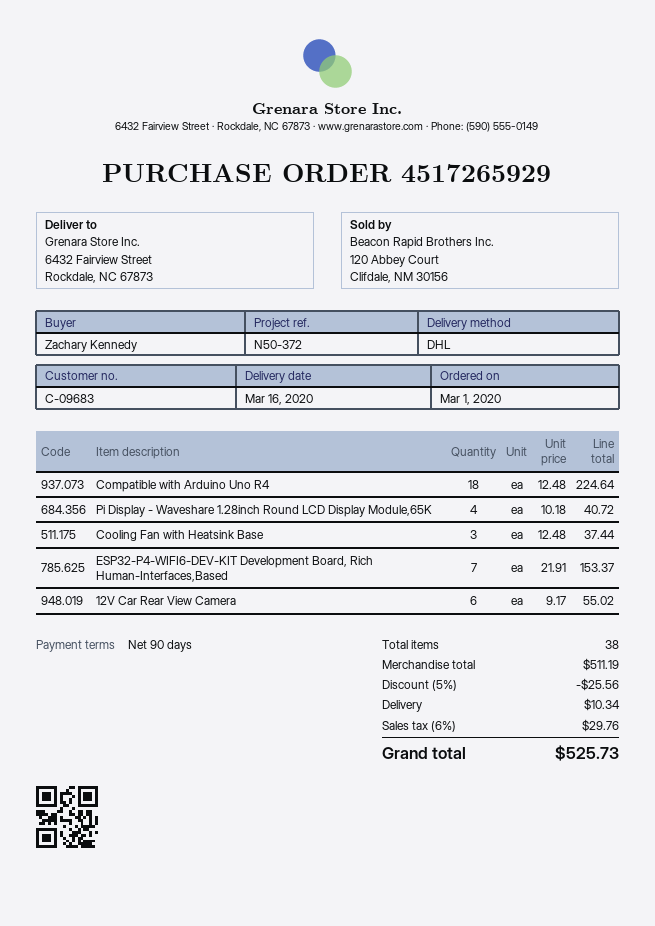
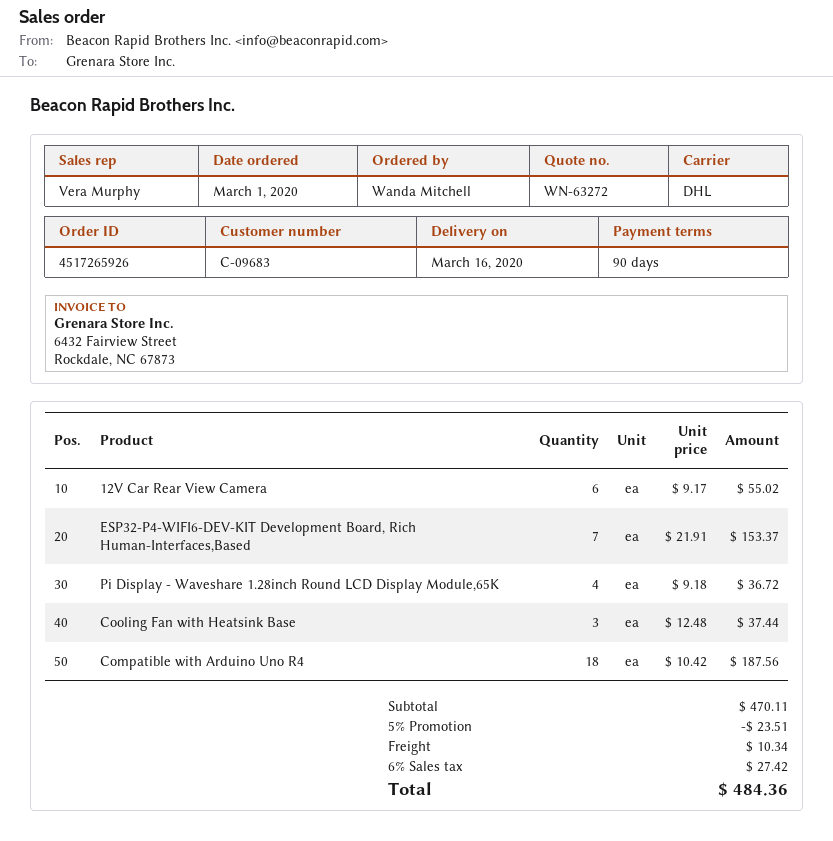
order number: 4517265929 -> 4517265926
ordered by: Zachary Kennedy -> Wanda Mitchell
Compatible with Arduino Uno R4: 18 x 12.48 = 224.64 -> 18 x 10.42 = 187.56
Pi Display - Waveshare 1.28inch Round LCD Display Module,65K: 4 x 10.18 = 40.72 -> 4 x 9.18 = 36.72
subtotal: 511.19 -> 470.11
discount: 5% = 25.56 -> 5% = 23.51
tax: 6% = 29.76 -> 6% = 27.42
total: 525.73 -> 484.36

